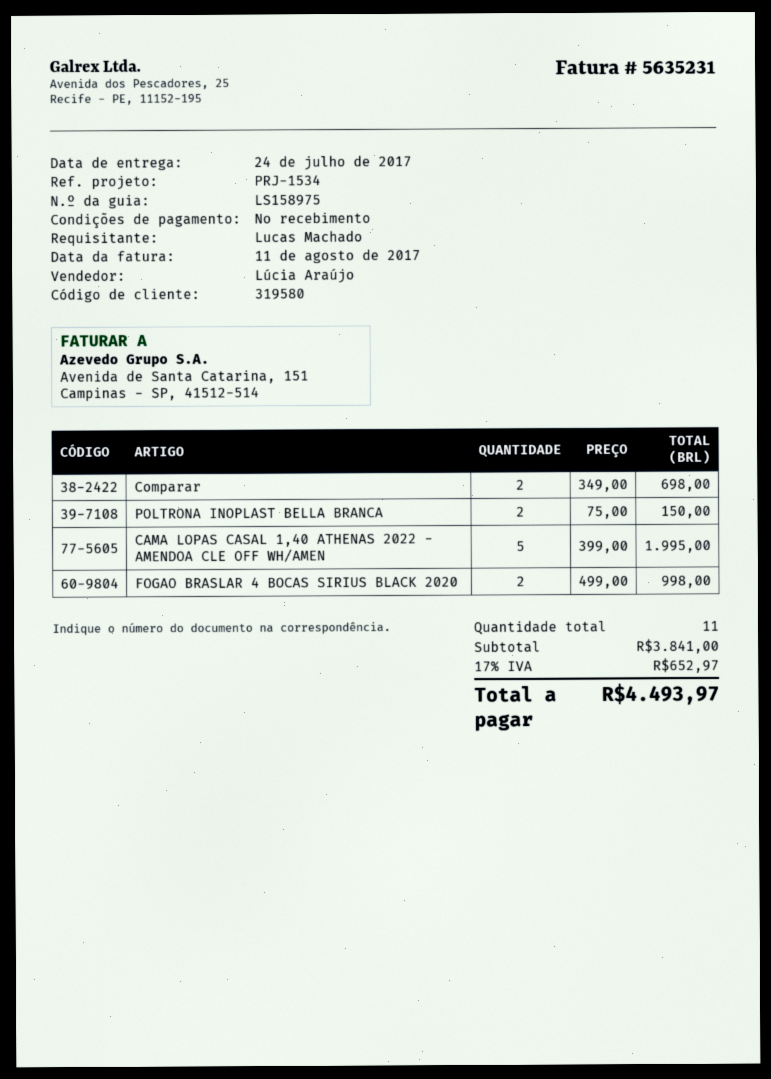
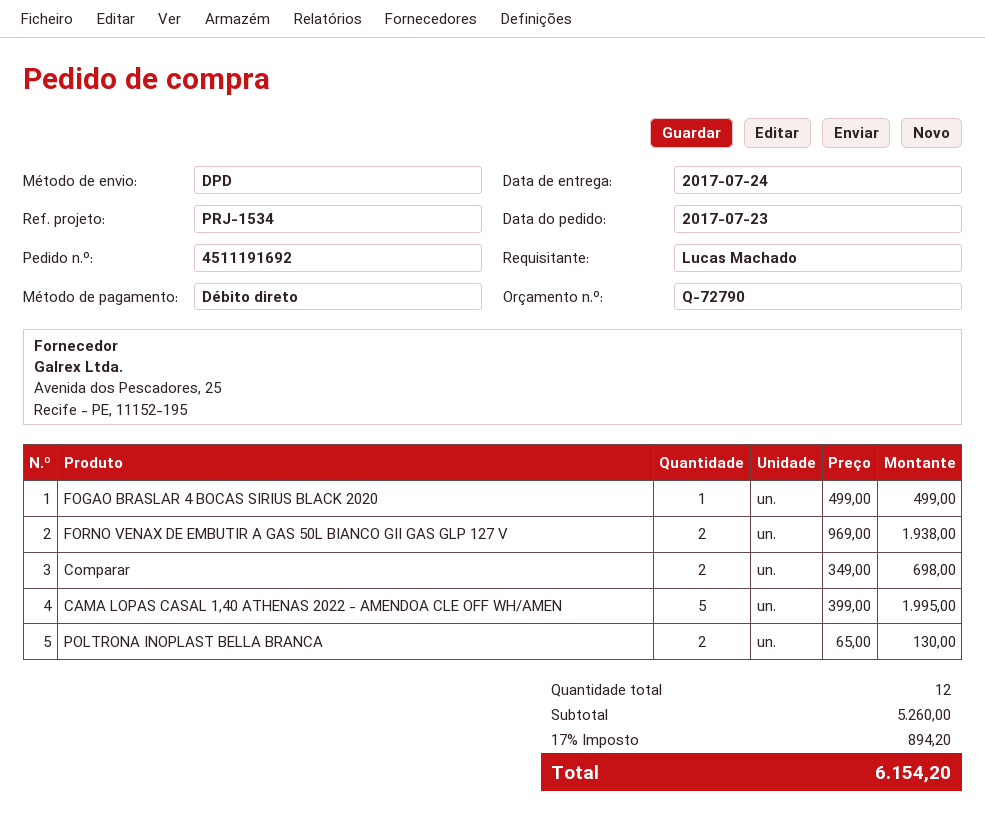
POLTRONA INOPLAST BELLA BRANCA: 2 x 75.00 = 150.00 -> 2 x 65.00 = 130.00
FOGAO BRASLAR 4 BOCAS SIRIUS BLACK 2020: 2 x 499.00 = 998.00 -> 1 x 499.00 = 499.00
FORNO VENAX DE EMBUTIR A GAS 50L BIANCO GII GAS GLP 127 V: none -> 2 x 969.00 = 1938.00
total quantity: 11 -> 12
subtotal: 3841.00 -> 5260.00
tax: 17% = 652.97 -> 17% = 894.20
total: 4493.97 -> 6154.20

